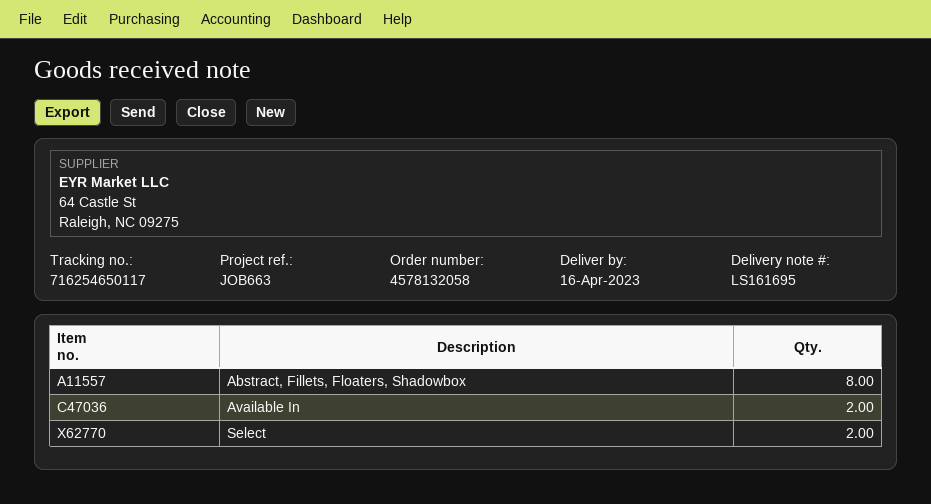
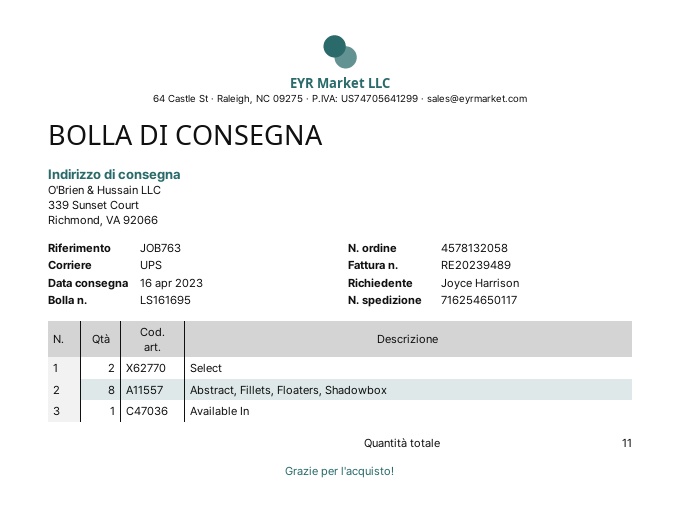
reference: JOB663 -> JOB763
Available In: 2 -> 1

